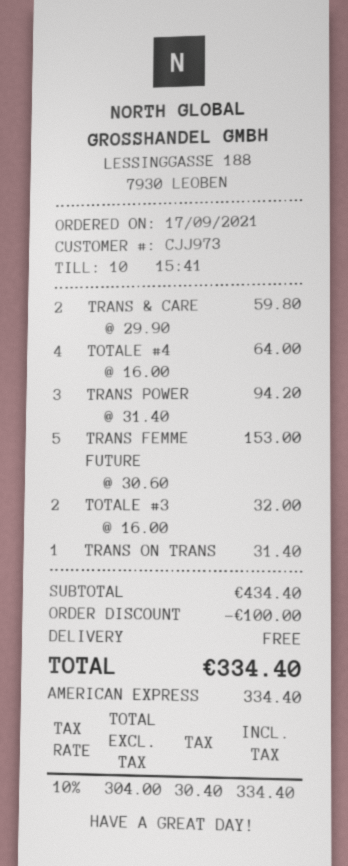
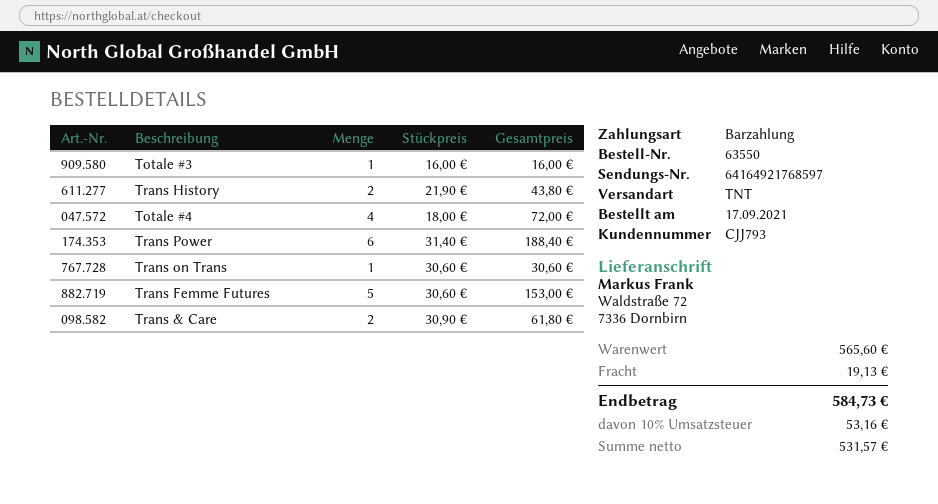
customer number: CJJ973 -> CJJ793
payment method: American Express -> cash
TRANS & CARE: 2 x 29.90 = 59.80 -> 2 x 30.90 = 61.80
TOTALE #4: 4 x 16.00 = 64.00 -> 4 x 18.00 = 72.00
TRANS POWER: 3 x 31.40 = 94.20 -> 6 x 31.40 = 188.40
TOTALE #3: 2 x 16.00 = 32.00 -> 1 x 16.00 = 16.00
TRANS ON TRANS: 1 x 31.40 = 31.40 -> 1 x 30.60 = 30.60
Trans History: none -> 2 x 21.90 = 43.80
subtotal: 434.40 -> 565.60
discount: 100.00 -> none
shipping: 0.00 -> 19.13
net: 304.00 -> 531.57
tax: 10% = 30.40 -> 10% = 53.16
total: 334.40 -> 584.73

